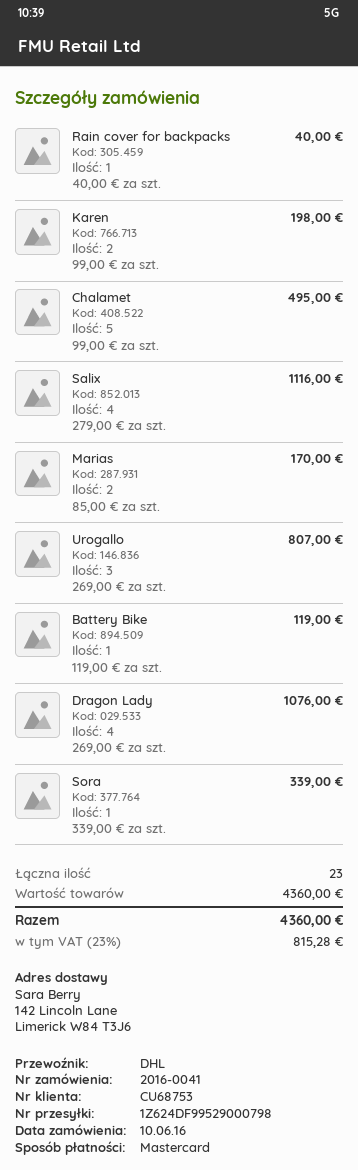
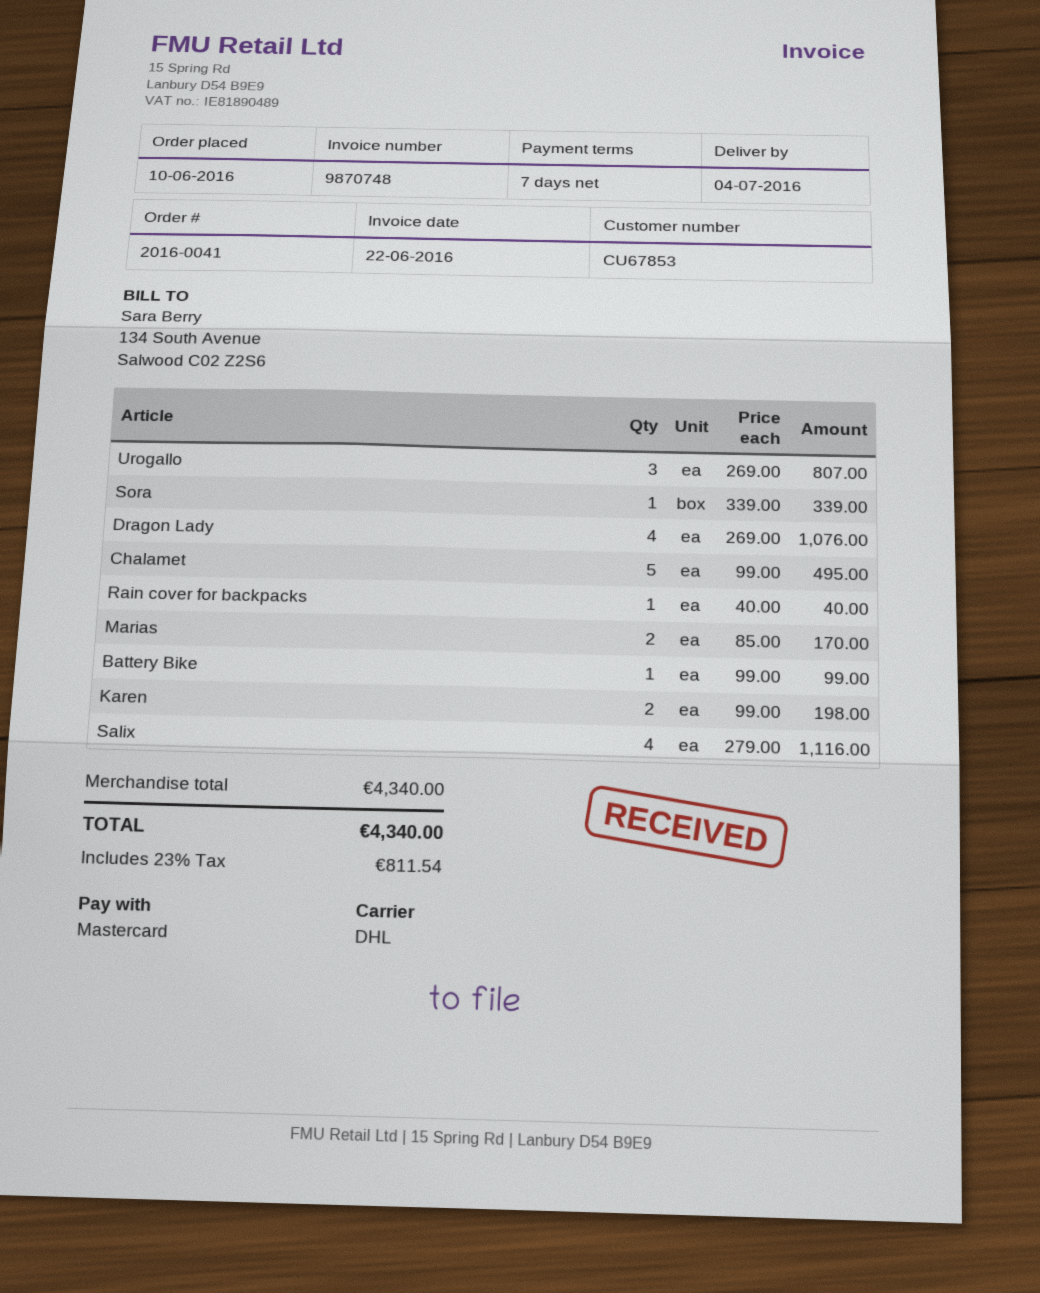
customer number: CU68753 -> CU67853
Battery Bike: 1 x 119.00 = 119.00 -> 1 x 99.00 = 99.00
subtotal: 4360.00 -> 4340.00
tax: 23% = 815.28 -> 23% = 811.54
total: 4360.00 -> 4340.00

